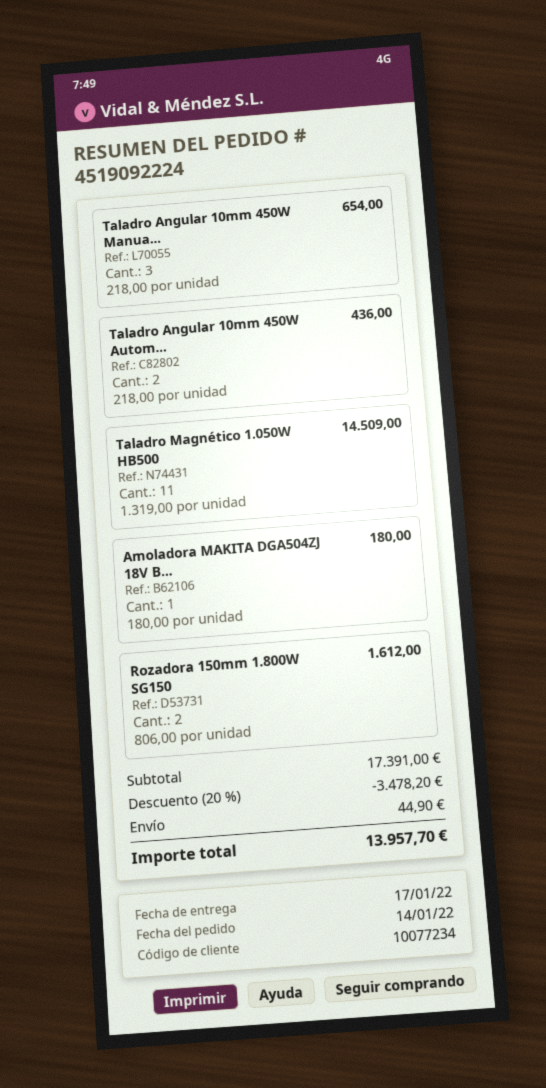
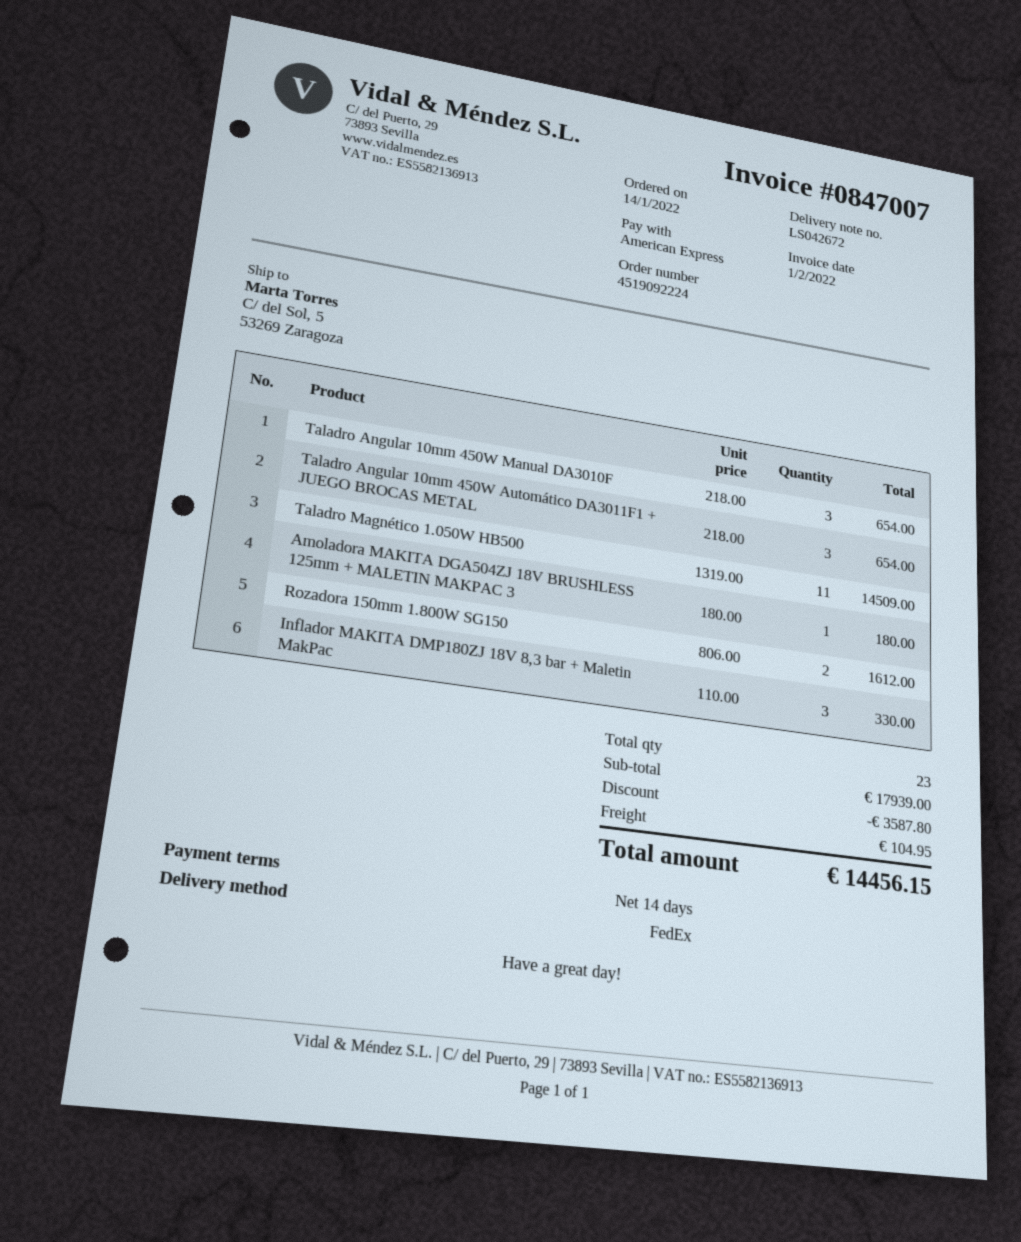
Taladro Angular 10mm 450W Autom...: 2 x 218.00 = 436.00 -> 3 x 218.00 = 654.00
Inflador MAKITA DMP180ZJ 18V 8,3 bar + Maletin MakPac: none -> 3 x 110.00 = 330.00
subtotal: 17391.00 -> 17939.00
discount: 3478.20 -> 3587.80
shipping: 44.90 -> 104.95
total: 13957.70 -> 14456.15

